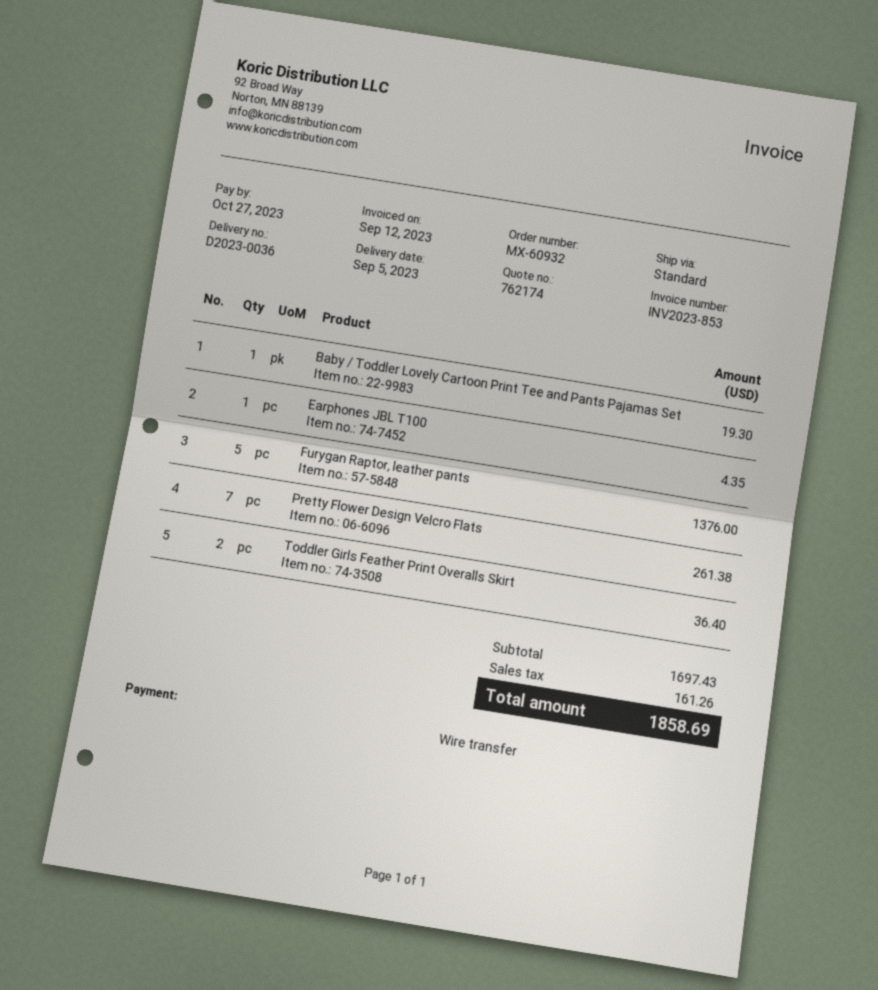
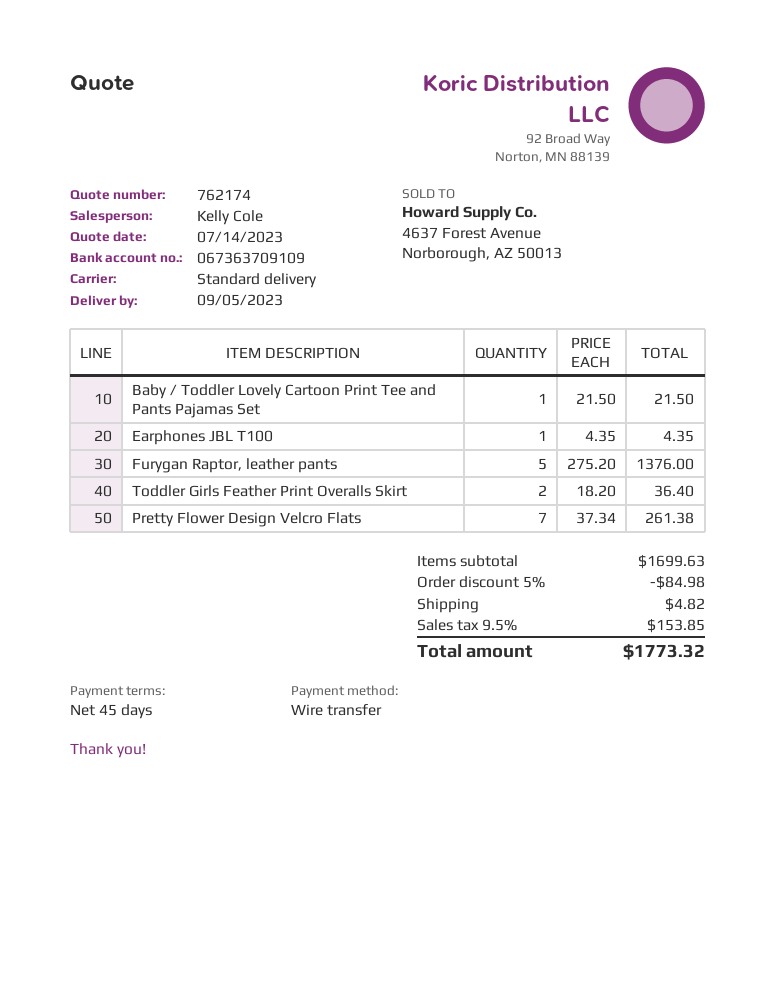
Baby / Toddler Lovely Cartoon Print Tee and Pants Pajamas Set: 1 for 19.30 -> 1 for 21.50
subtotal: 1697.43 -> 1699.63
discount: none -> 5% = 84.98
shipping: none -> 4.82
tax: 161.26 -> 153.85
total: 1858.69 -> 1773.32

